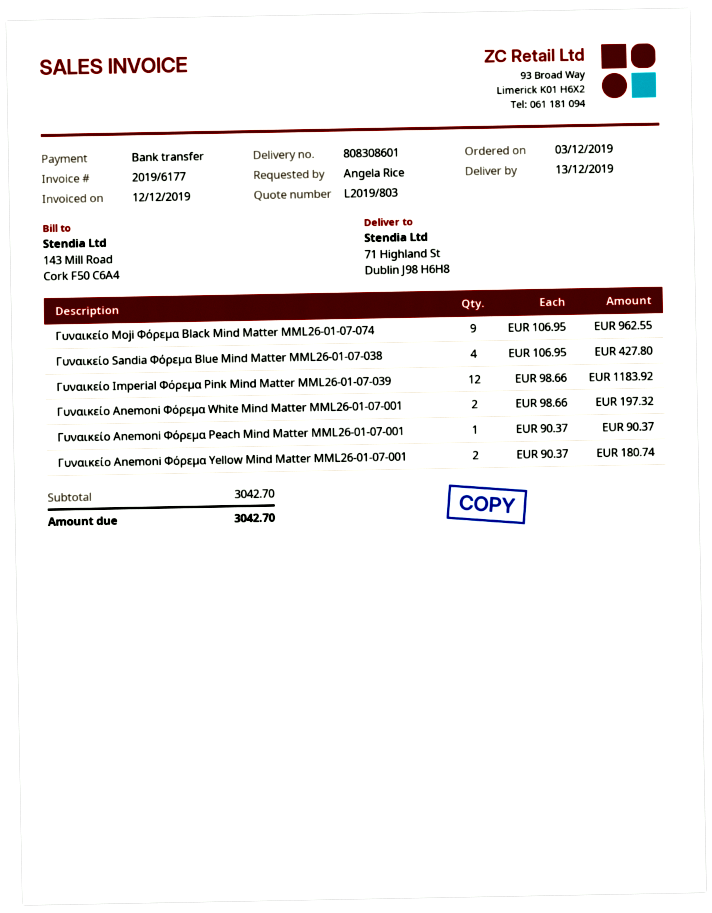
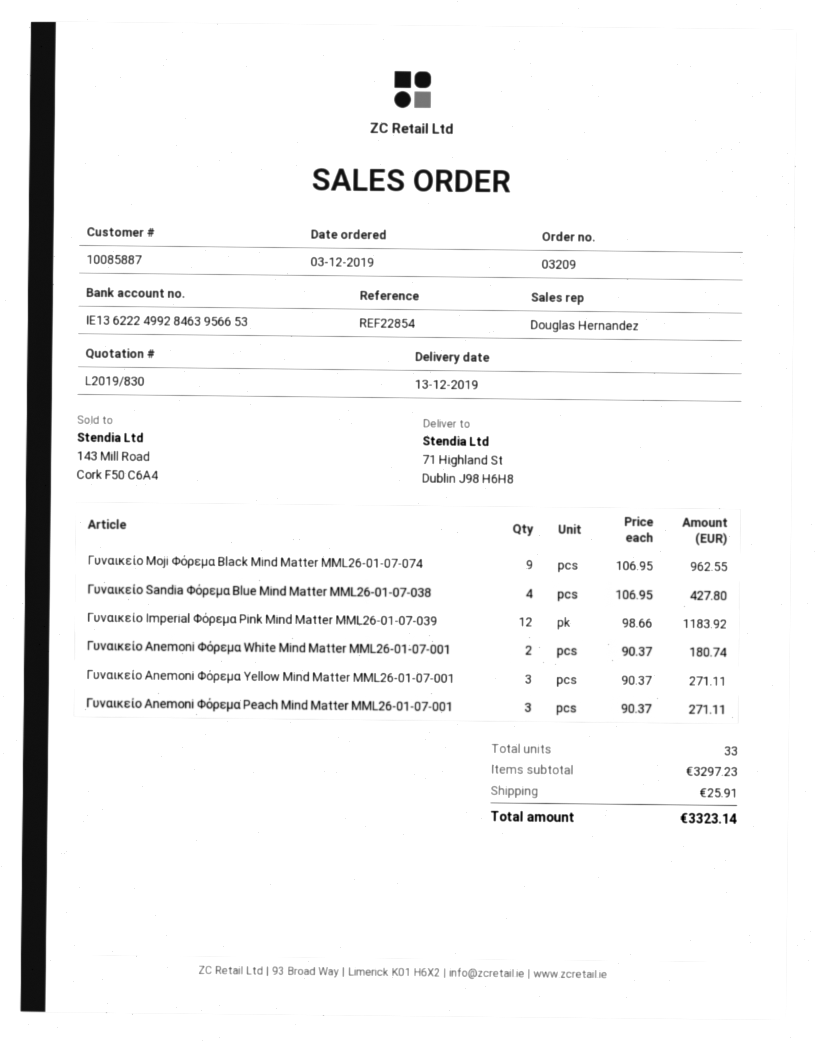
quote number: L2019/803 -> L2019/830
Γυναικείο Anemoni Φόρεμα White Mind Matter MML26-01-07-001: 2 x 98.66 = 197.32 -> 2 x 90.37 = 180.74
Γυναικείο Anemoni Φόρεμα Peach Mind Matter MML26-01-07-001: 1 x 90.37 = 90.37 -> 3 x 90.37 = 271.11
Γυναικείο Anemoni Φόρεμα Yellow Mind Matter MML26-01-07-001: 2 x 90.37 = 180.74 -> 3 x 90.37 = 271.11
subtotal: 3042.70 -> 3297.23
shipping: none -> 25.91
total: 3042.70 -> 3323.14

